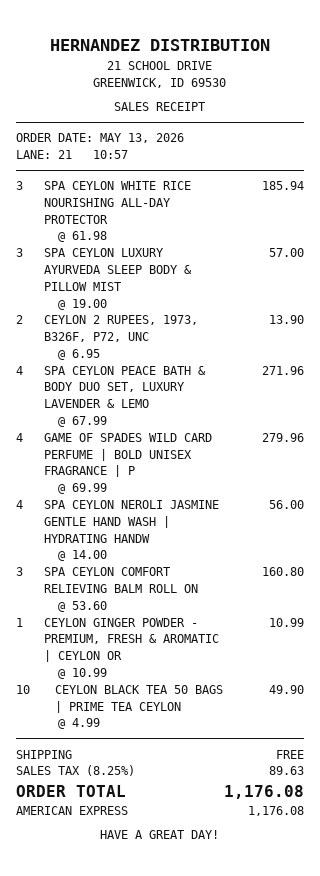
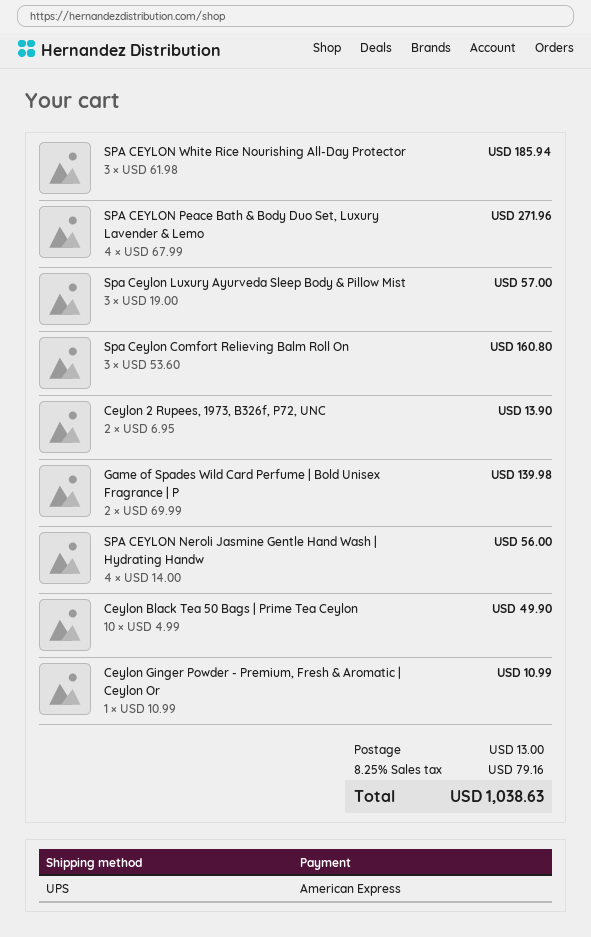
GAME OF SPADES WILD CARD PERFUME | BOLD UNISEX FRAGRANCE | P: 4 x 69.99 = 279.96 -> 2 x 69.99 = 139.98
shipping: 0.00 -> 13.00
tax: 8.25% = 89.63 -> 8.25% = 79.16
total: 1176.08 -> 1038.63

